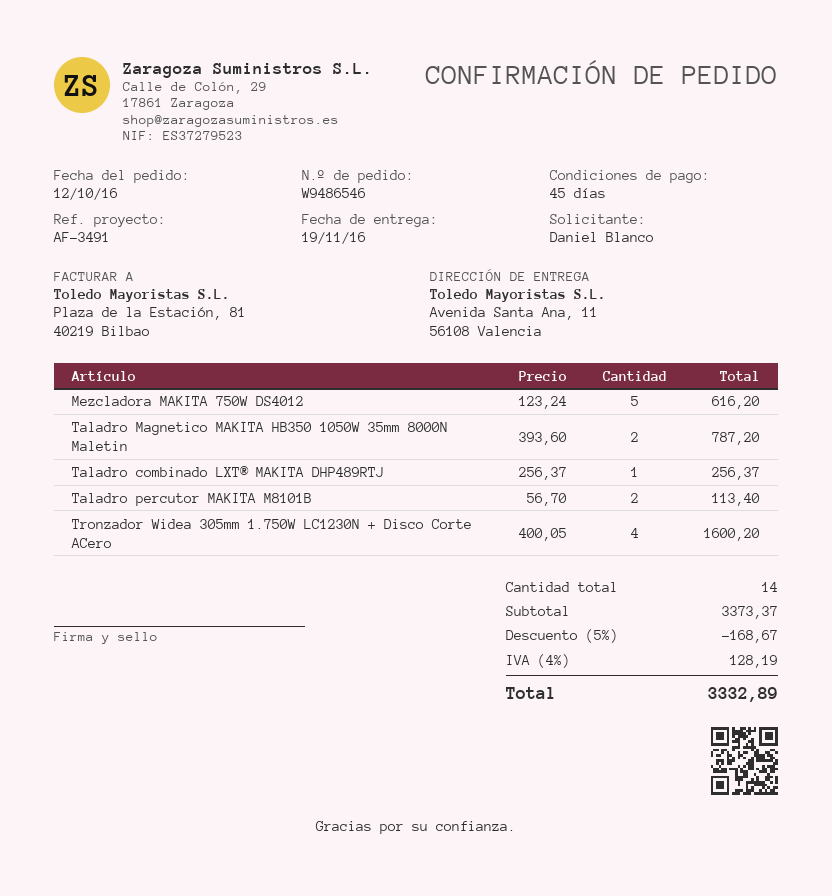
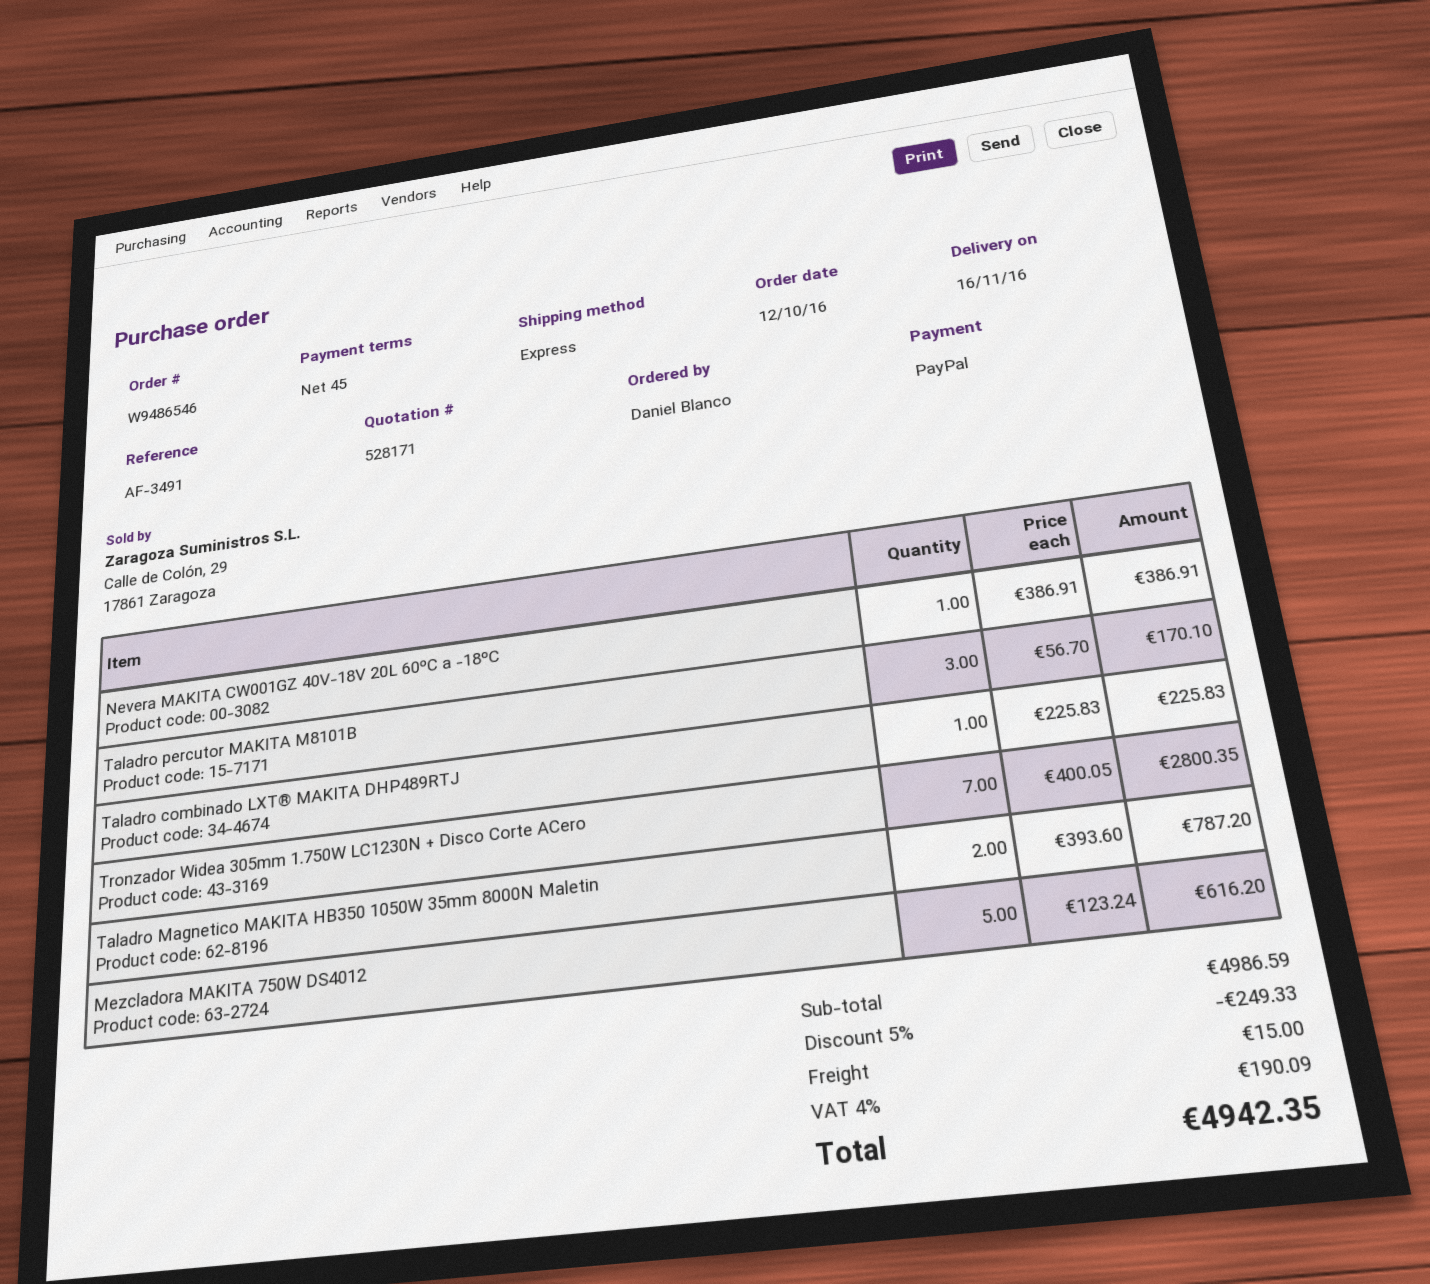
delivery date: 2016-11-19 -> 2016-11-16
Taladro combinado LXT® MAKITA DHP489RTJ: 1 x 256.37 = 256.37 -> 1 x 225.83 = 225.83
Taladro percutor MAKITA M8101B: 2 x 56.70 = 113.40 -> 3 x 56.70 = 170.10
Tronzador Widea 305mm 1.750W LC1230N + Disco Corte ACero: 4 x 400.05 = 1600.20 -> 7 x 400.05 = 2800.35
Nevera MAKITA CW001GZ 40V-18V 20L 60ºC a -18ºC: none -> 1 x 386.91 = 386.91
subtotal: 3373.37 -> 4986.59
discount: 5% = 168.67 -> 5% = 249.33
shipping: none -> 15.00
tax: 4% = 128.19 -> 4% = 190.09
total: 3332.89 -> 4942.35

